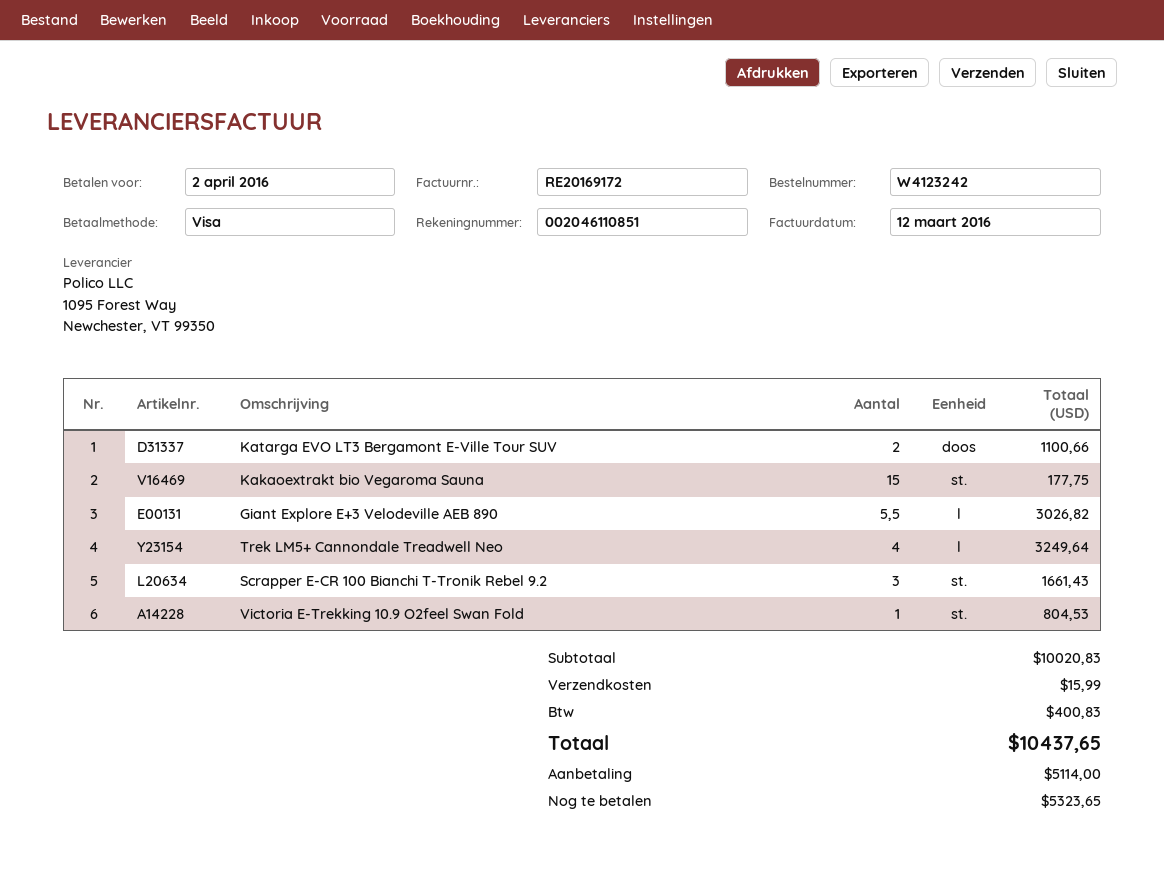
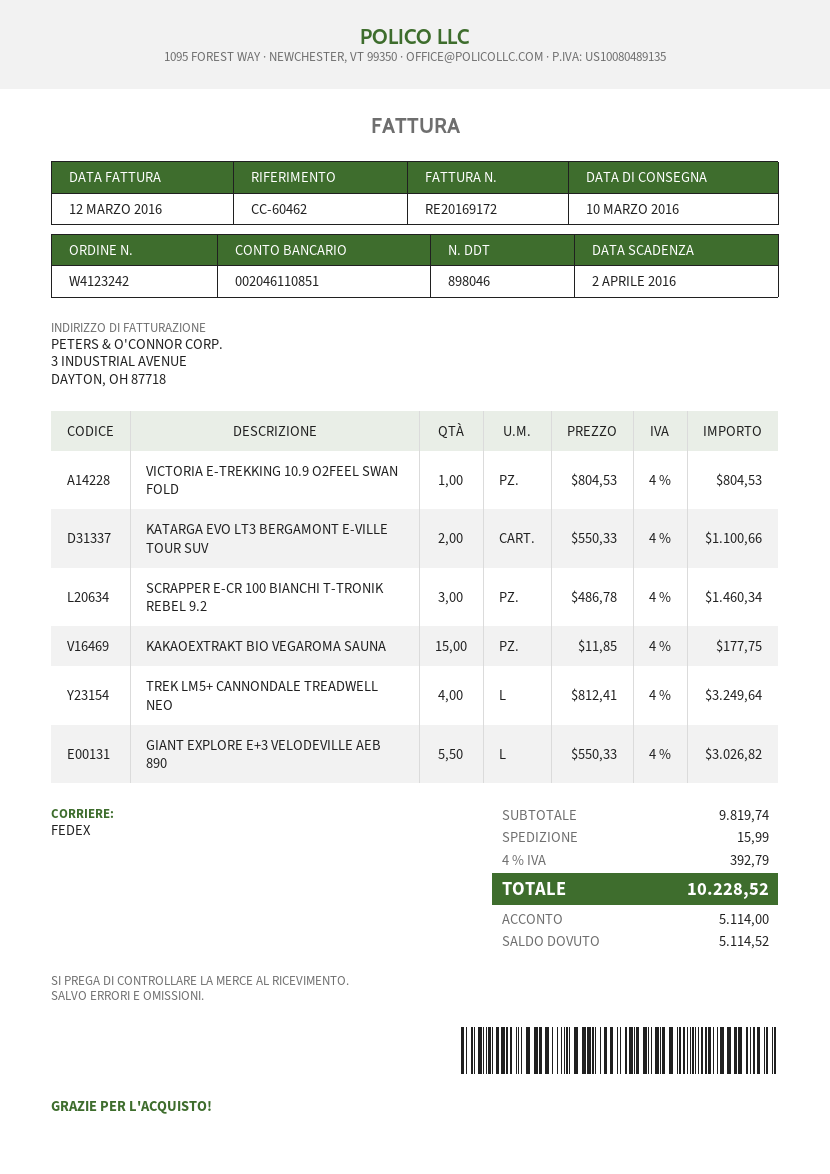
Scrapper E-CR 100 Bianchi T-Tronik Rebel 9.2: 3 for 1661.43 -> 3 for 1460.34
subtotal: 10020.83 -> 9819.74
tax: 400.83 -> 392.79
total: 10437.65 -> 10228.52
balance: 5323.65 -> 5114.52

